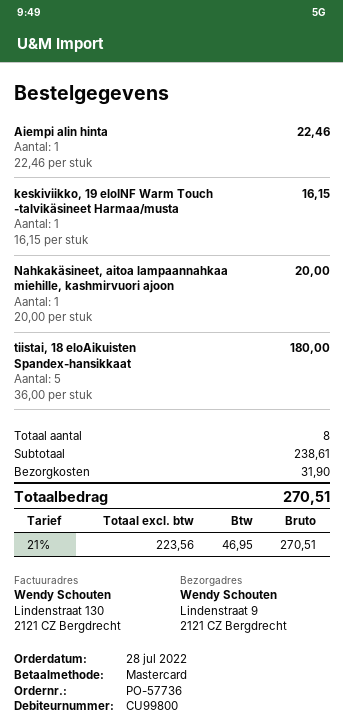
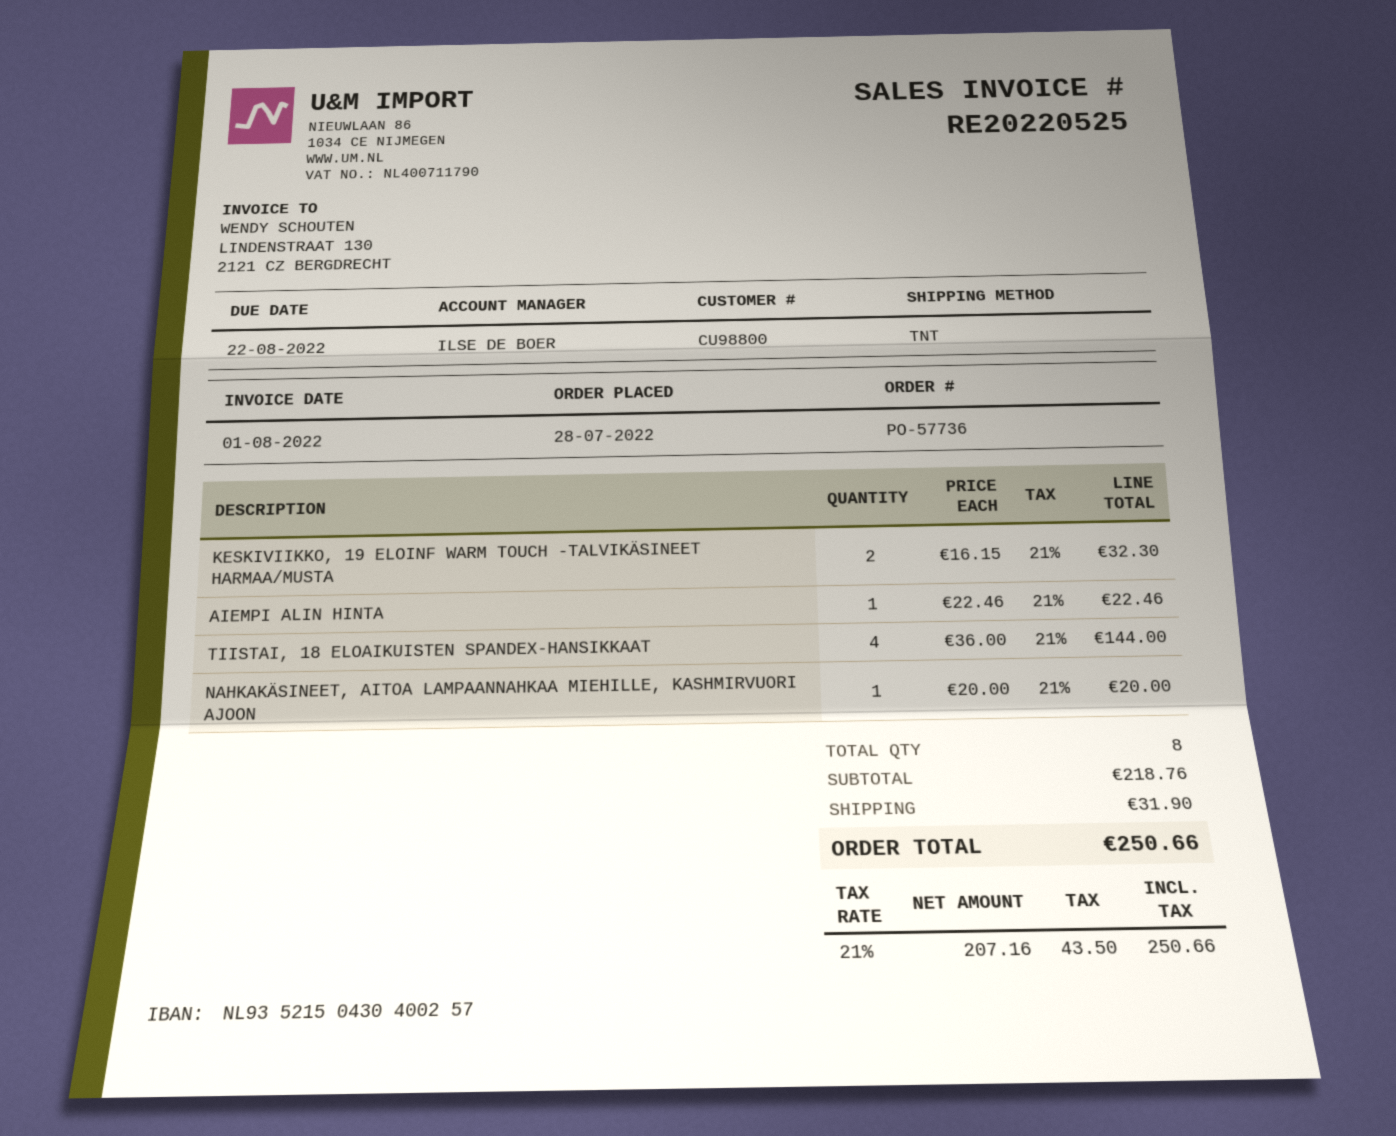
customer number: CU99800 -> CU98800
keskiviikko, 19 eloINF Warm Touch -talvikäsineet Harmaa/musta: 1 x 16.15 = 16.15 -> 2 x 16.15 = 32.30
tiistai, 18 eloAikuisten Spandex-hansikkaat: 5 x 36.00 = 180.00 -> 4 x 36.00 = 144.00
subtotal: 238.61 -> 218.76
net: 223.56 -> 207.16
tax: 21% = 46.95 -> 21% = 43.50
total: 270.51 -> 250.66

